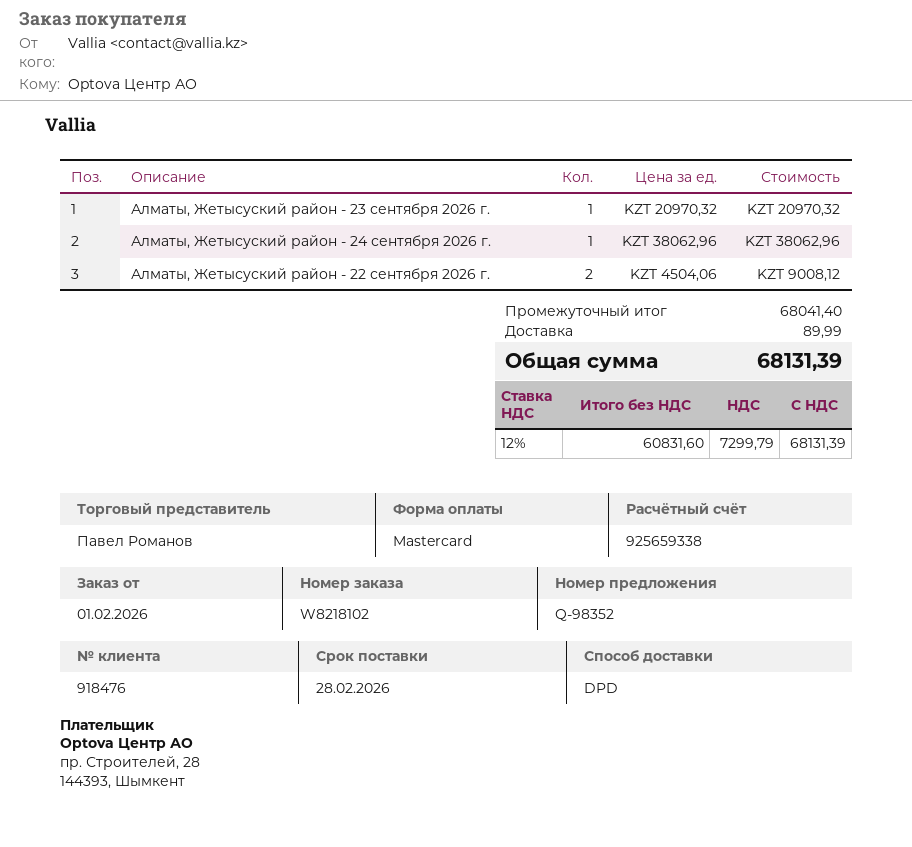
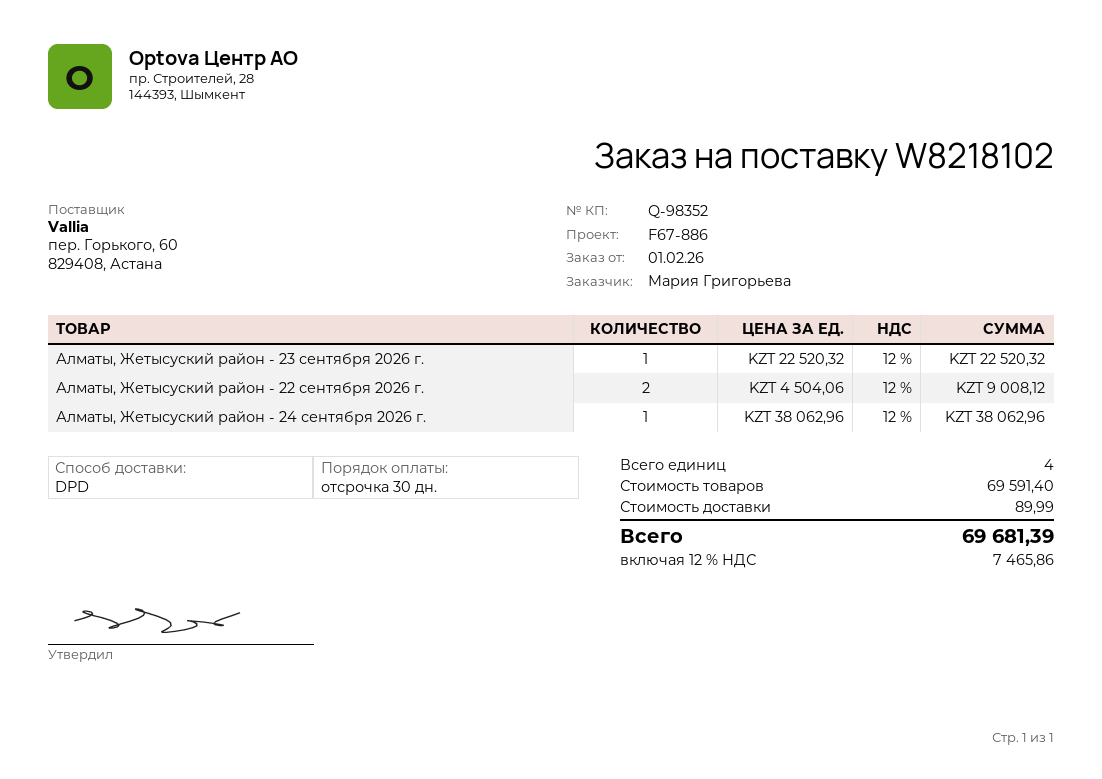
Алматы, Жетысуский район - 23 сентября 2026 г.: 1 x 20970.32 = 20970.32 -> 1 x 22520.32 = 22520.32
subtotal: 68041.40 -> 69591.40
tax: 12% = 7299.79 -> 12% = 7465.86
total: 68131.39 -> 69681.39

